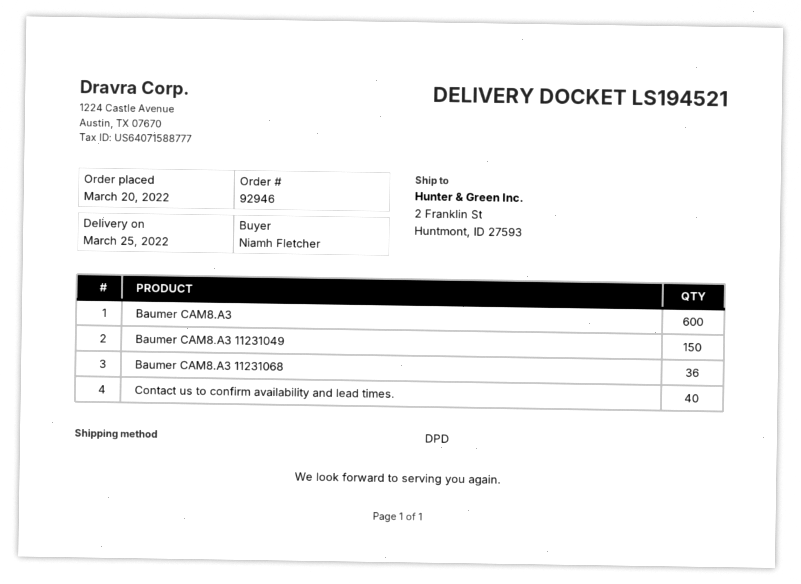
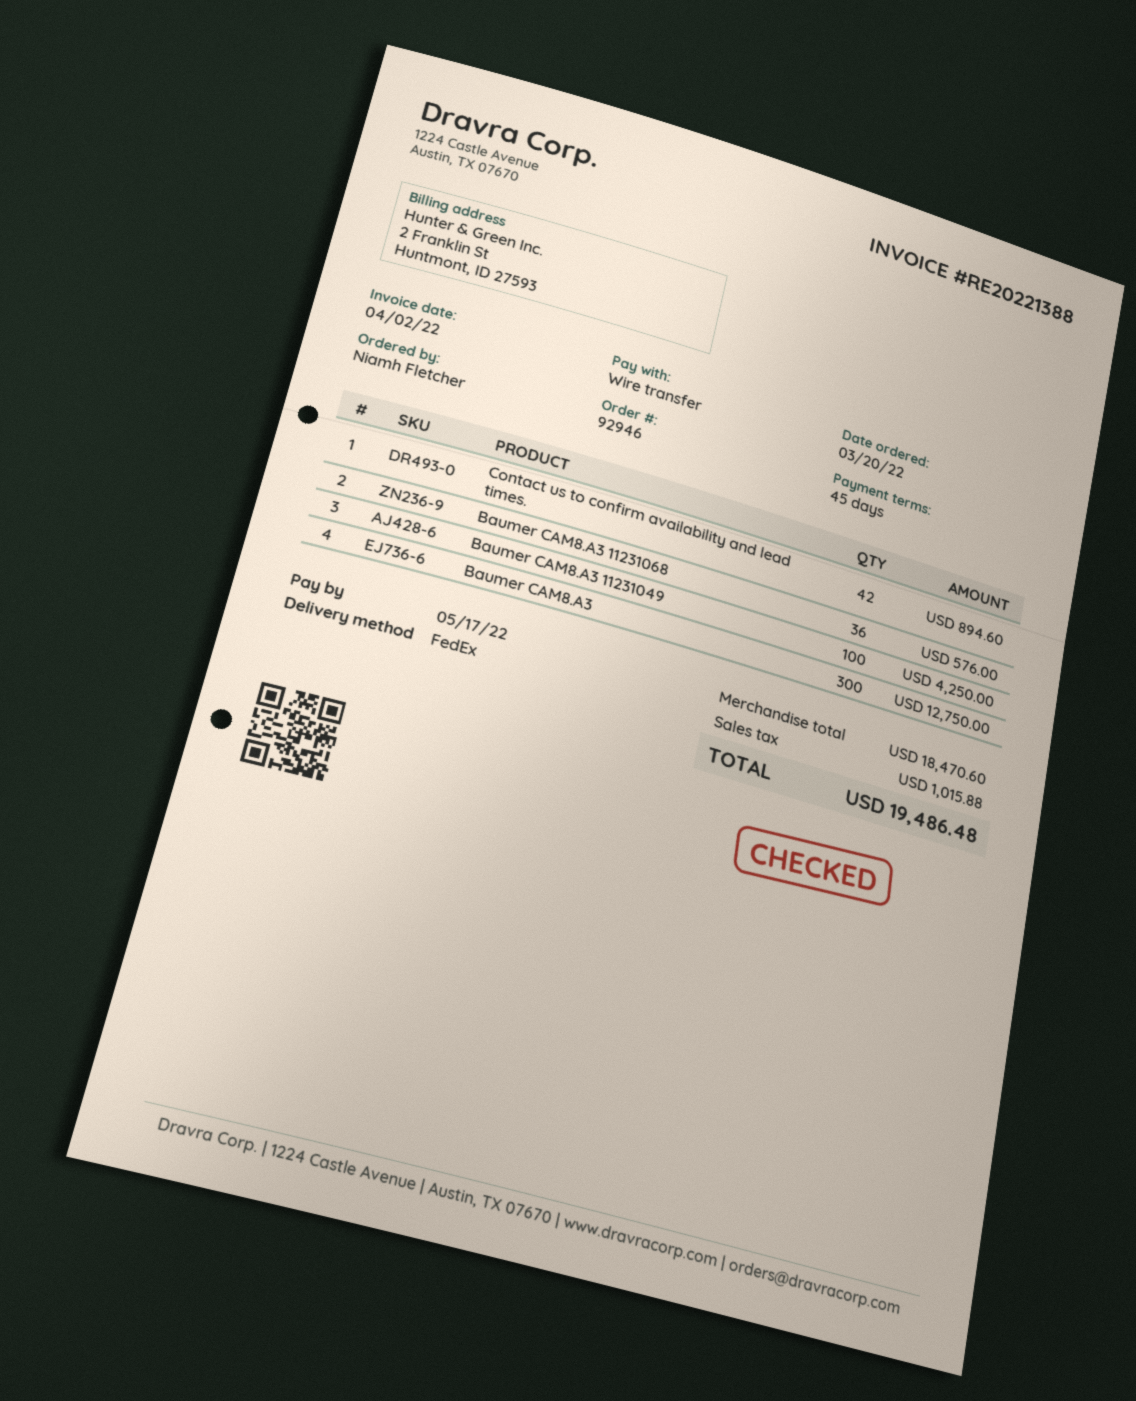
shipping method: DPD -> FedEx
Baumer CAM8.A3: 600 -> 300
Baumer CAM8.A3 11231049: 150 -> 100
Contact us to confirm availability and lead times.: 40 -> 42

